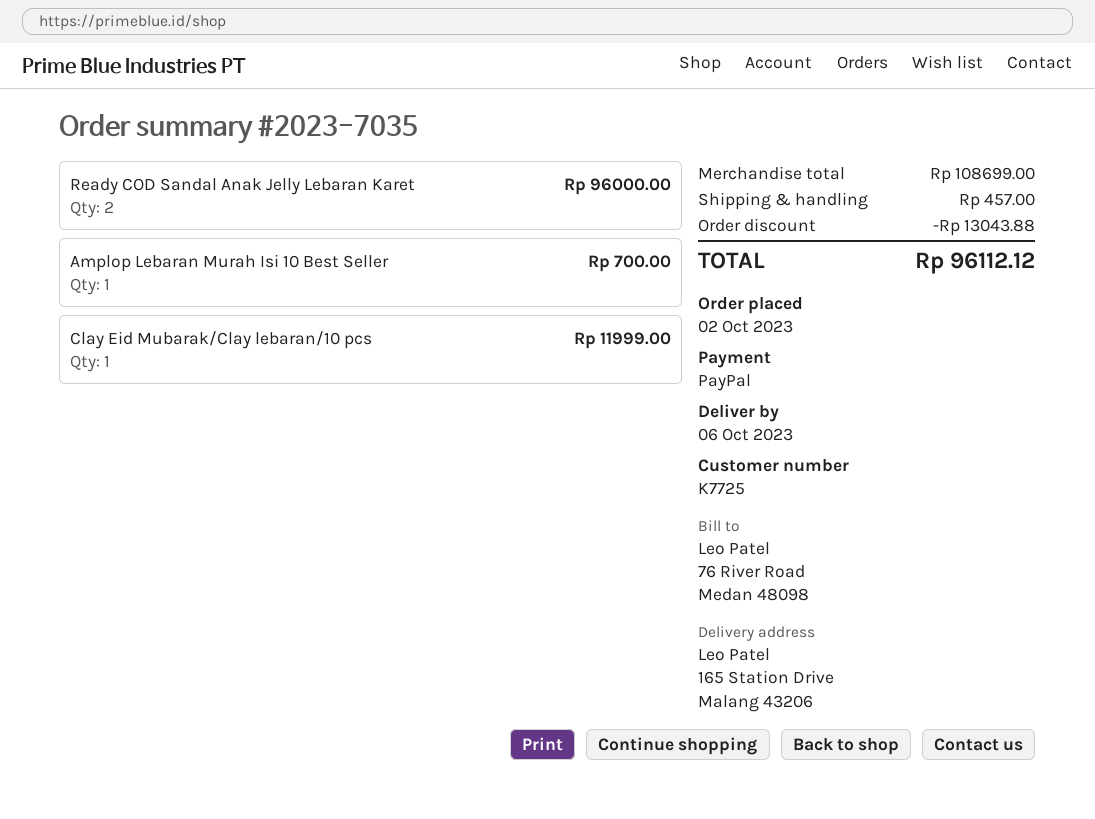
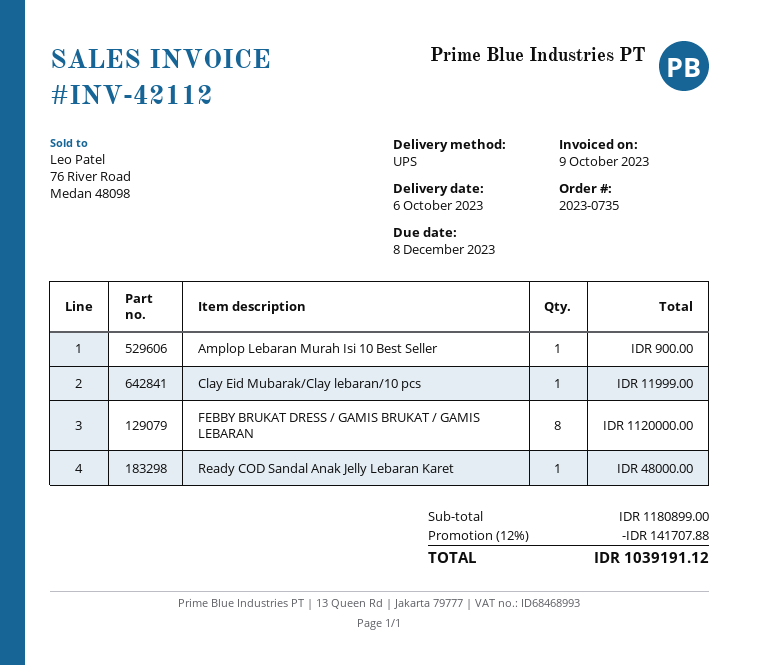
order number: 2023-7035 -> 2023-0735
Ready COD Sandal Anak Jelly Lebaran Karet: 2 for 96000.00 -> 1 for 48000.00
Amplop Lebaran Murah Isi 10 Best Seller: 1 for 700.00 -> 1 for 900.00
FEBBY BRUKAT DRESS / GAMIS BRUKAT / GAMIS LEBARAN: none -> 8 for 1120000.00
subtotal: 108699.00 -> 1180899.00
discount: 13043.88 -> 141707.88
shipping: 457.00 -> none
total: 96112.12 -> 1039191.12

